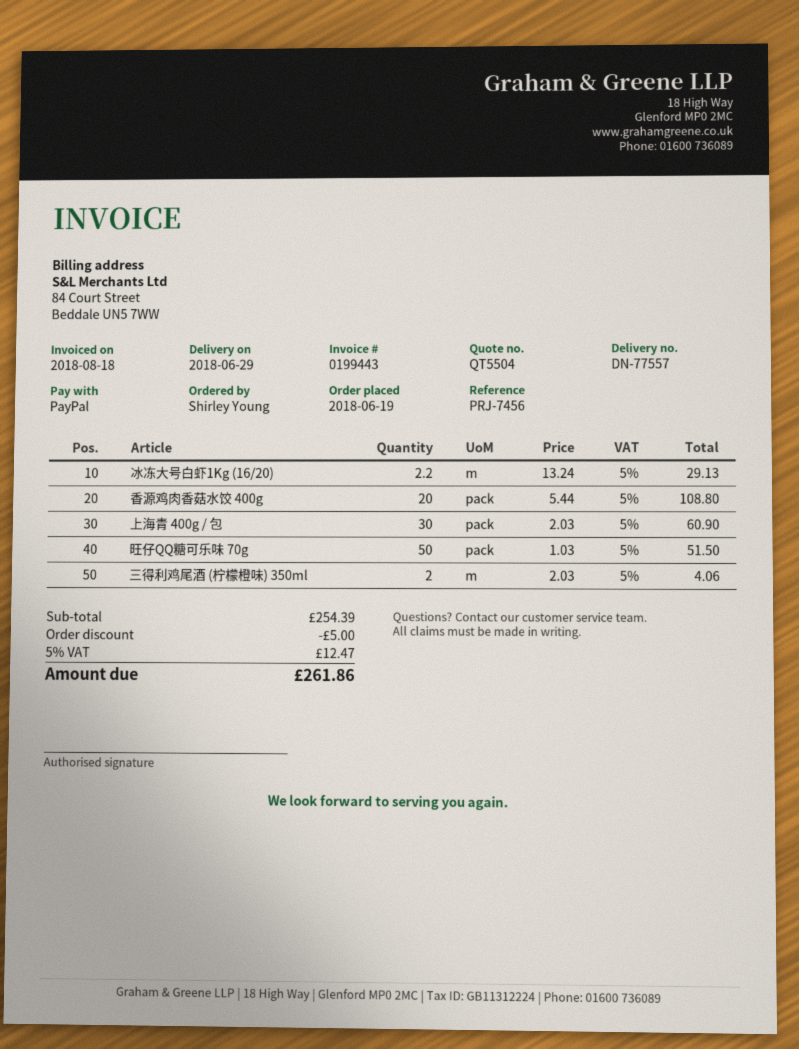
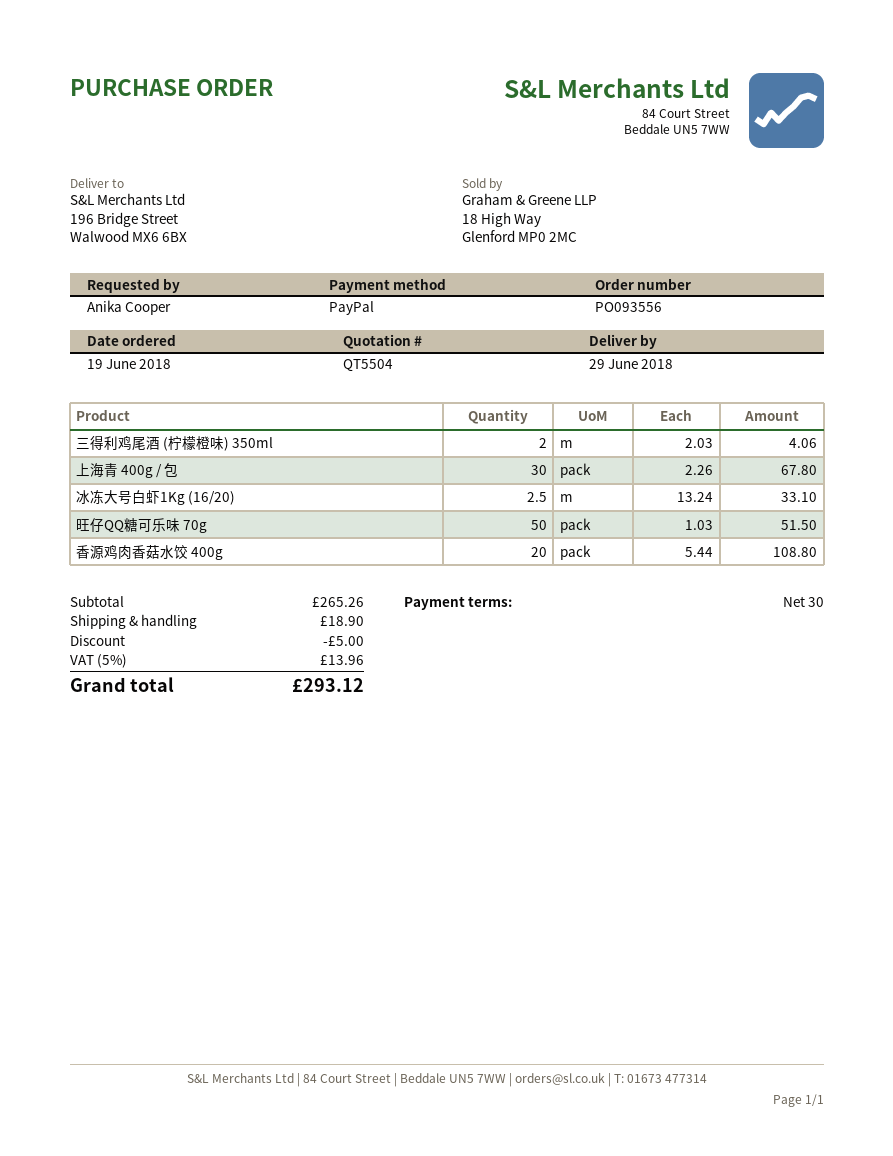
ordered by: Shirley Young -> Anika Cooper
冰冻大号白虾1Kg (16/20): 2.2 x 13.24 = 29.13 -> 2.5 x 13.24 = 33.10
上海青 400g / 包: 30 x 2.03 = 60.90 -> 30 x 2.26 = 67.80
subtotal: 254.39 -> 265.26
shipping: none -> 18.90
tax: 5% = 12.47 -> 5% = 13.96
total: 261.86 -> 293.12

